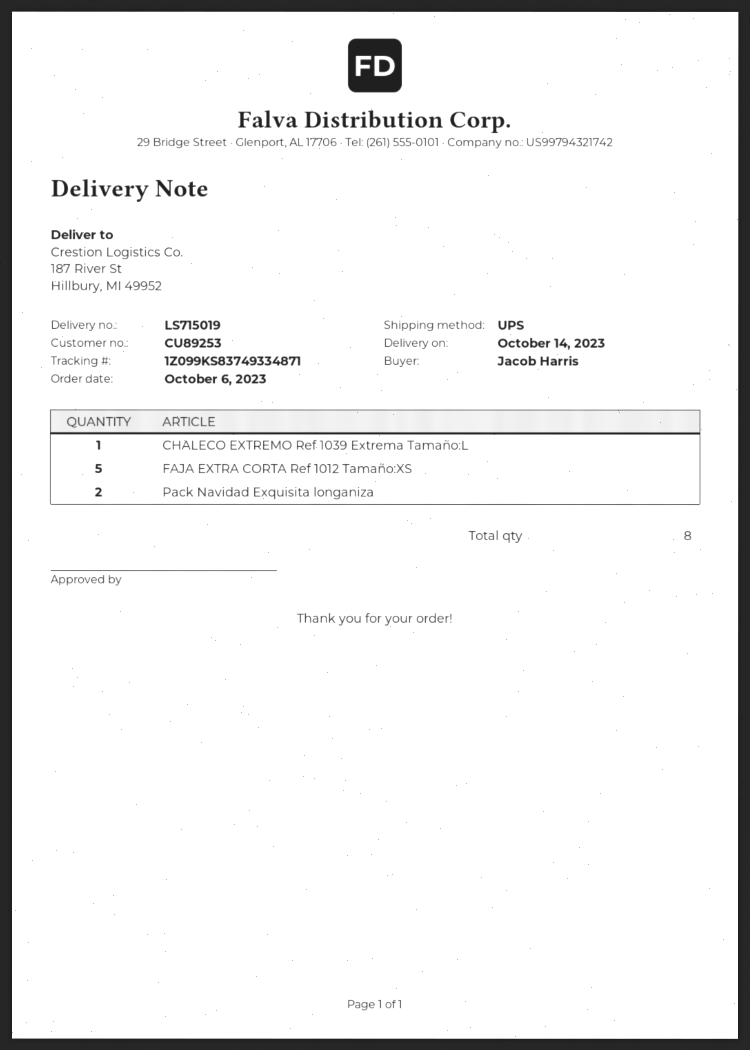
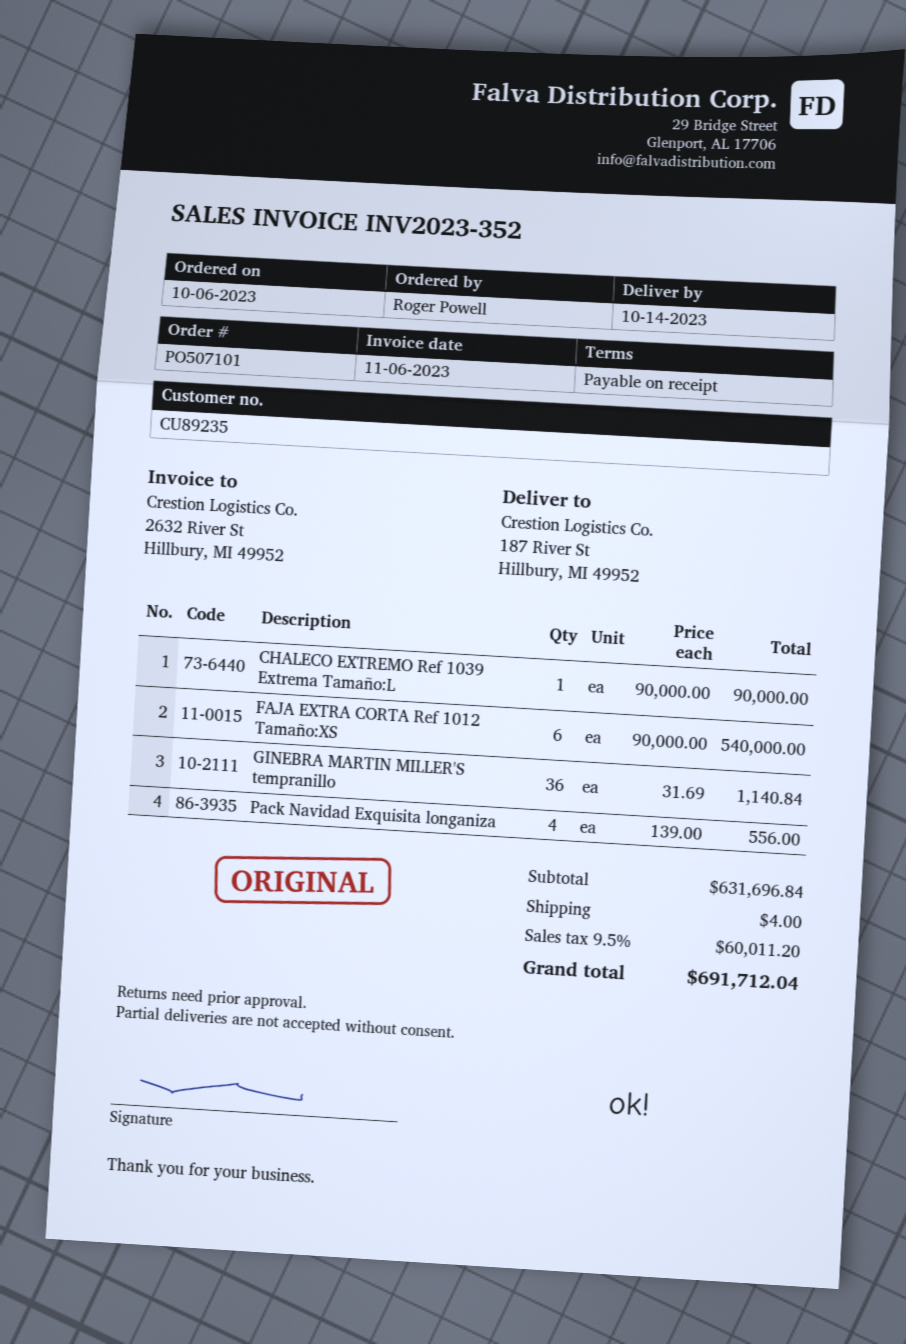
customer number: CU89253 -> CU89235
ordered by: Jacob Harris -> Roger Powell
FAJA EXTRA CORTA Ref 1012 Tamaño:XS: 5 -> 6
Pack Navidad Exquisita longaniza: 2 -> 4
GINEBRA MARTIN MILLER'S tempranillo: none -> 36

